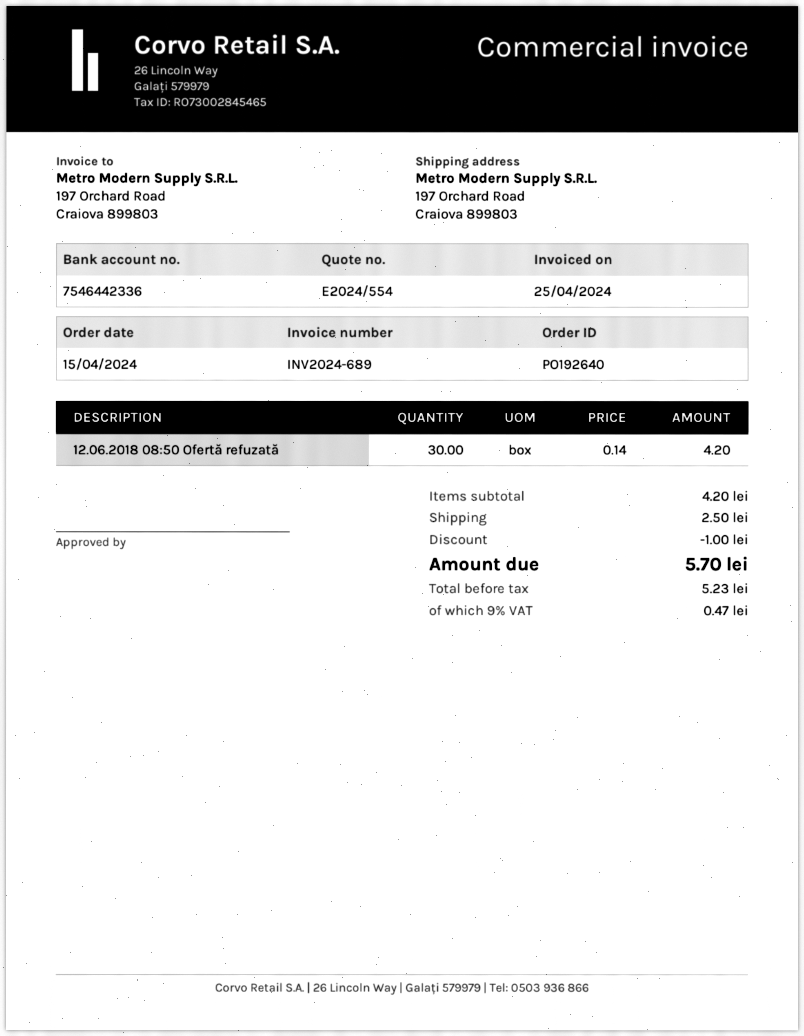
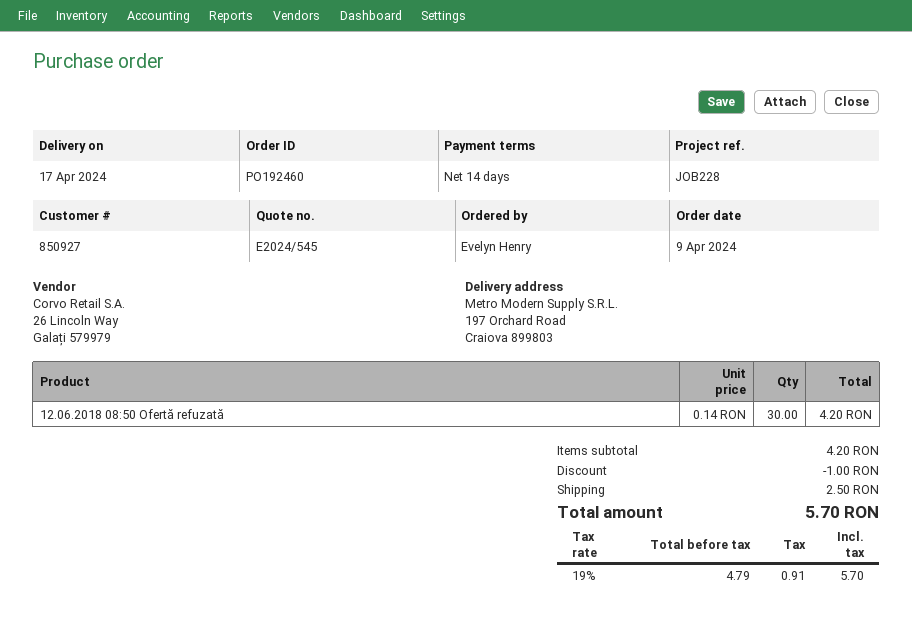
quote number: E2024/554 -> E2024/545
order number: PO192640 -> PO192460
order date: 2024-04-15 -> 2024-04-09
net: 5.23 -> 4.79
tax: 9% = 0.47 -> 19% = 0.91

